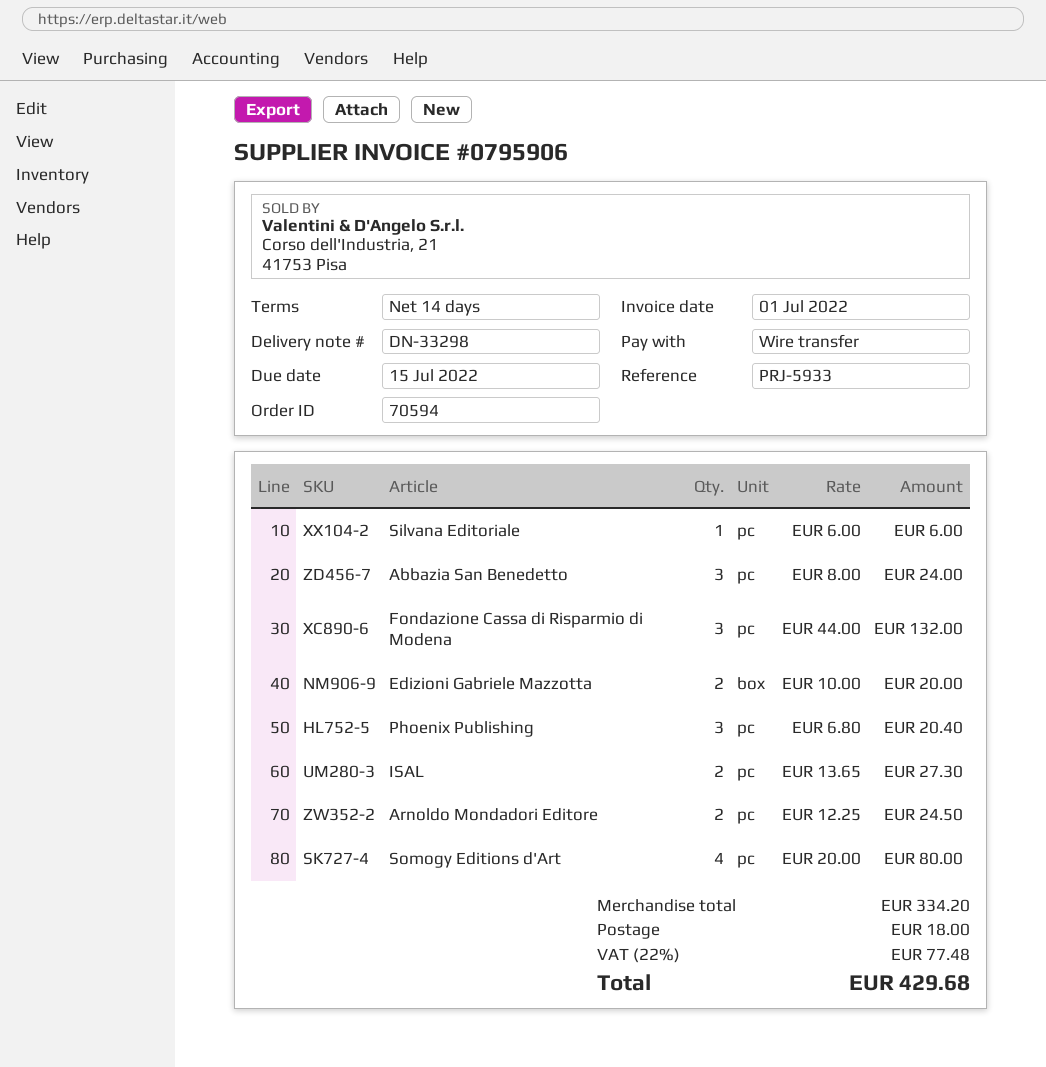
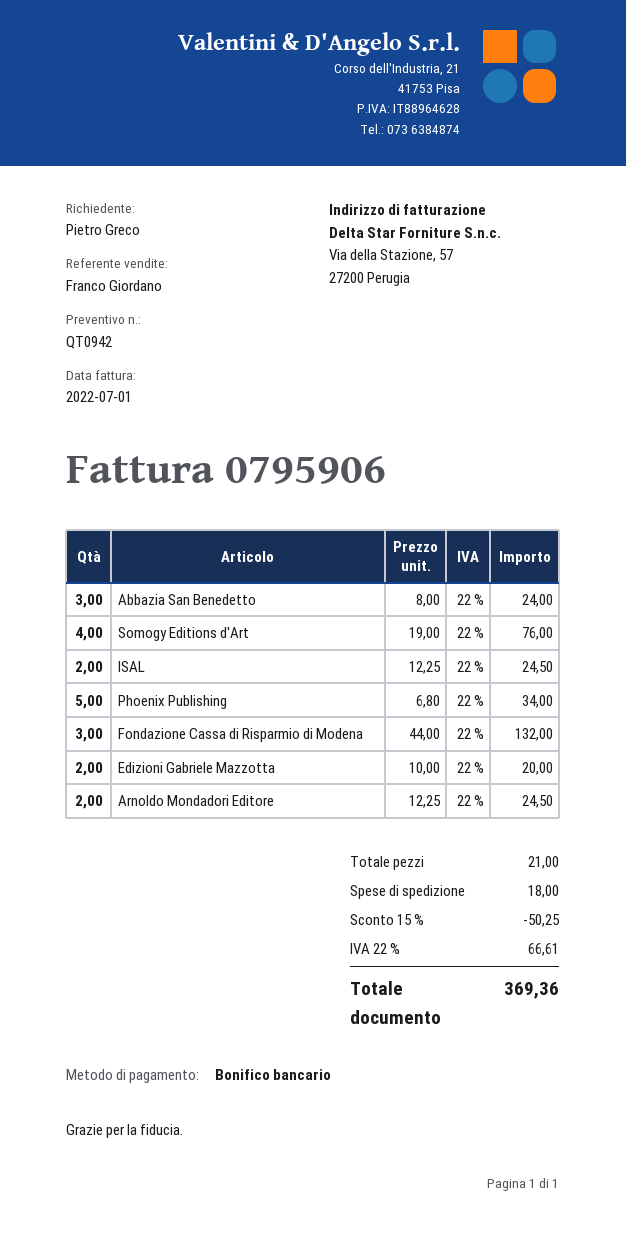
Silvana Editoriale: 1 x 6.00 = 6.00 -> none
Phoenix Publishing: 3 x 6.80 = 20.40 -> 5 x 6.80 = 34.00
ISAL: 2 x 13.65 = 27.30 -> 2 x 12.25 = 24.50
Somogy Editions d'Art: 4 x 20.00 = 80.00 -> 4 x 19.00 = 76.00
discount: none -> 15% = 50.25
tax: 22% = 77.48 -> 22% = 66.61
total: 429.68 -> 369.36

